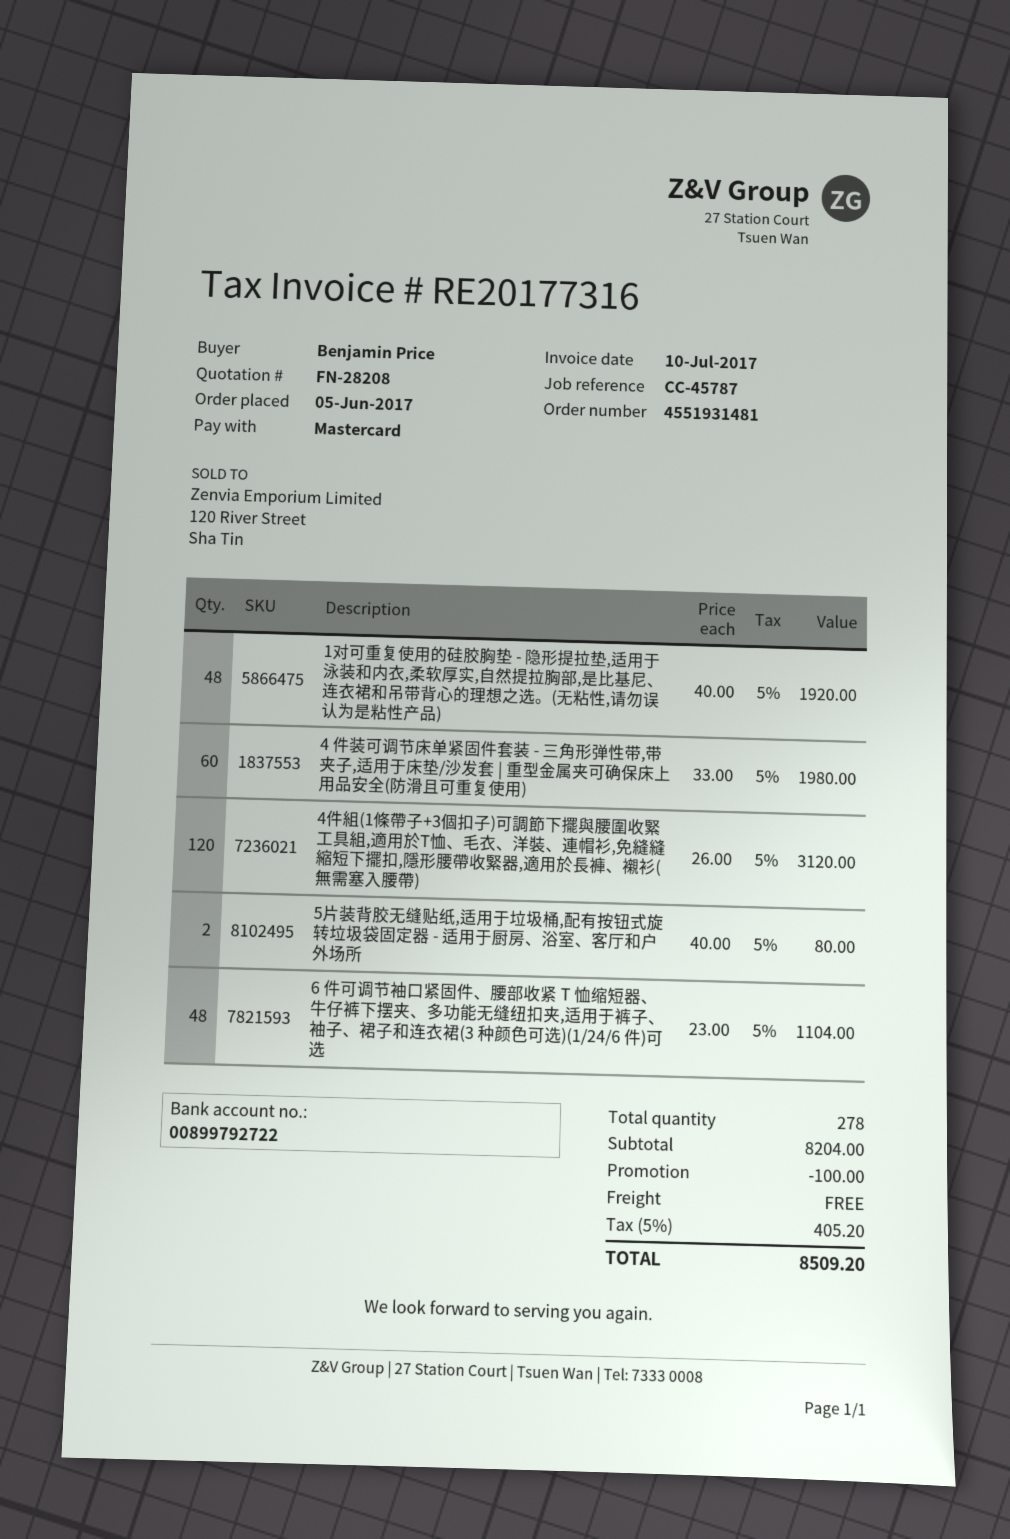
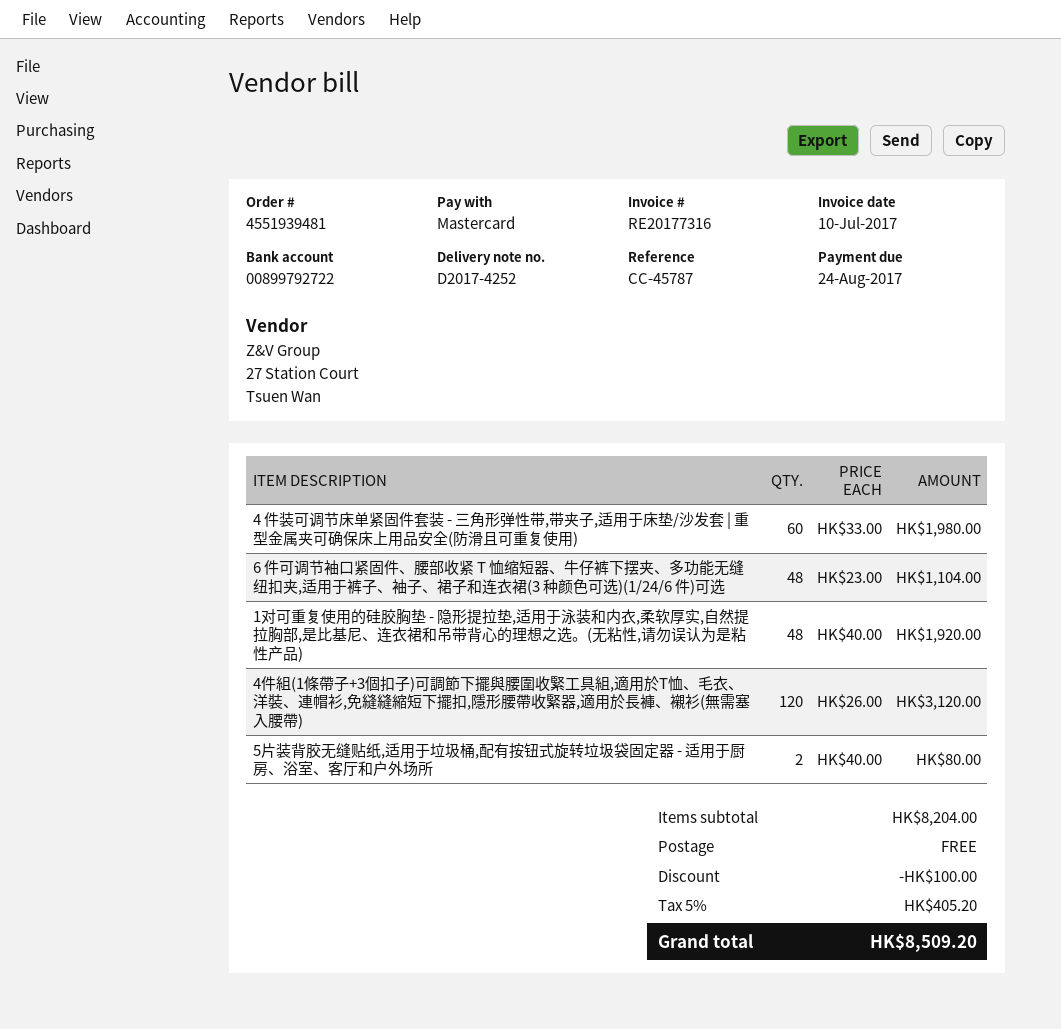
order number: 4551931481 -> 4551939481

